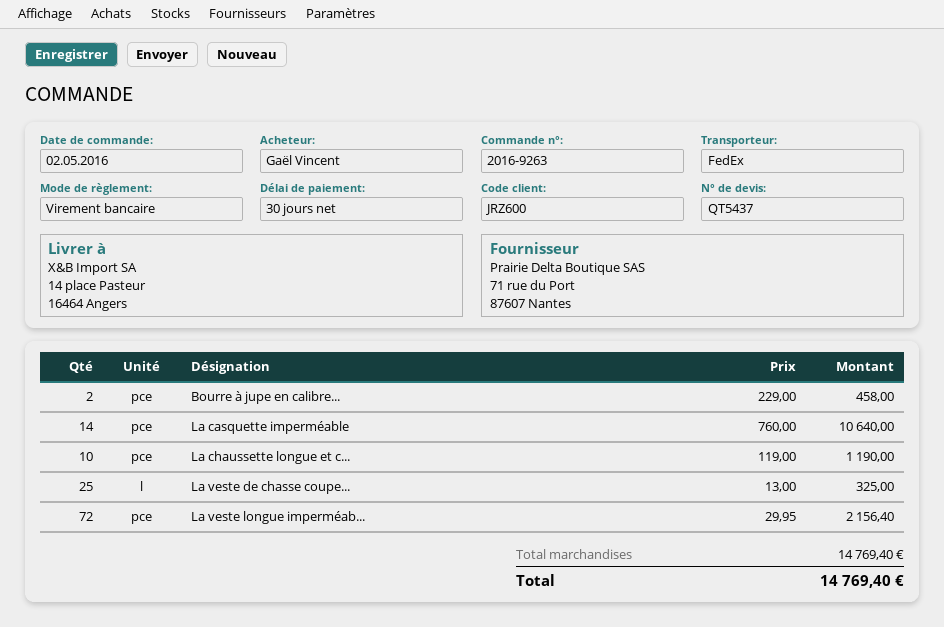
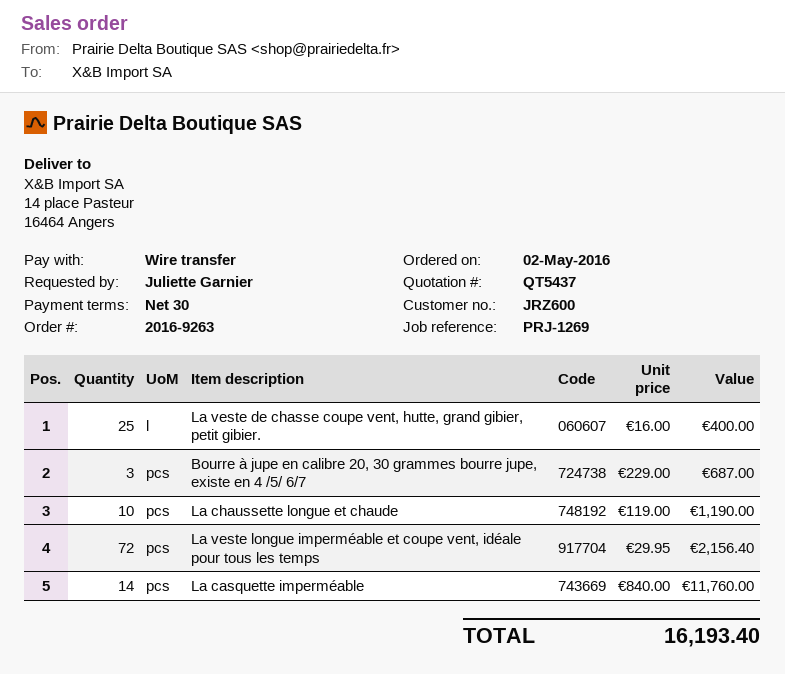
ordered by: Gaël Vincent -> Juliette Garnier
Bourre à jupe en calibre...: 2 x 229.00 = 458.00 -> 3 x 229.00 = 687.00
La casquette imperméable: 14 x 760.00 = 10640.00 -> 14 x 840.00 = 11760.00
La veste de chasse coupe...: 25 x 13.00 = 325.00 -> 25 x 16.00 = 400.00
total: 14769.40 -> 16193.40

